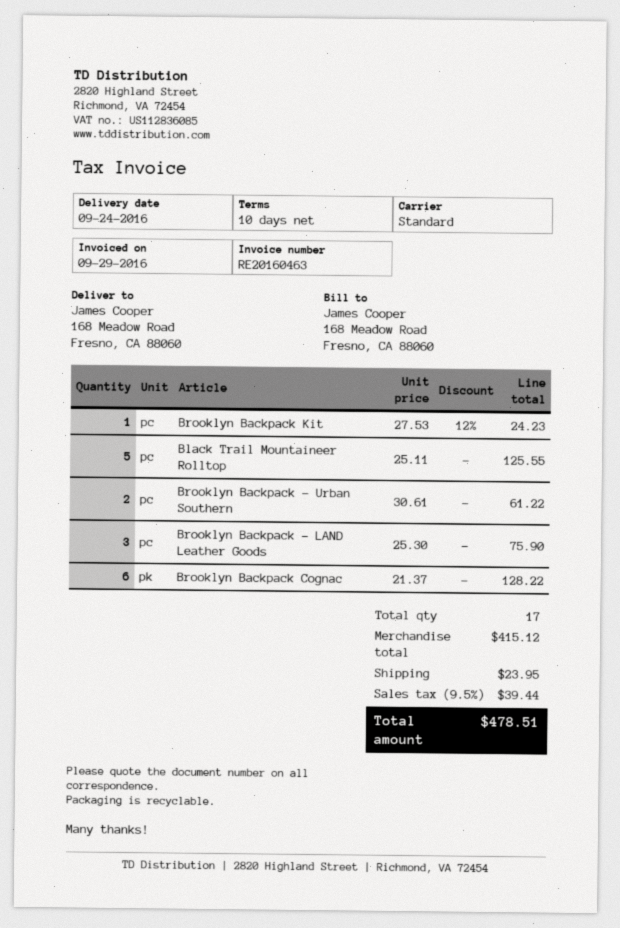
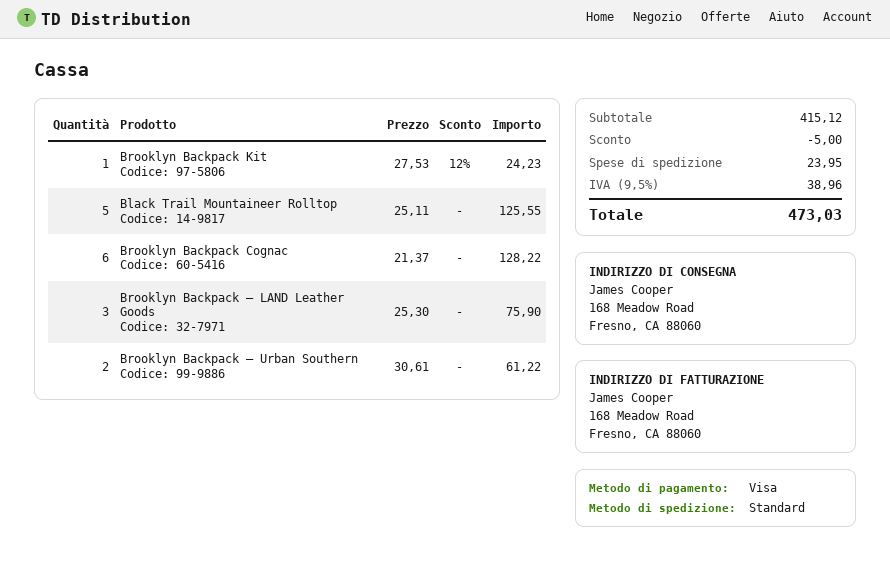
discount: none -> 5.00
tax: 9.5% = 39.44 -> 9.5% = 38.96
total: 478.51 -> 473.03

